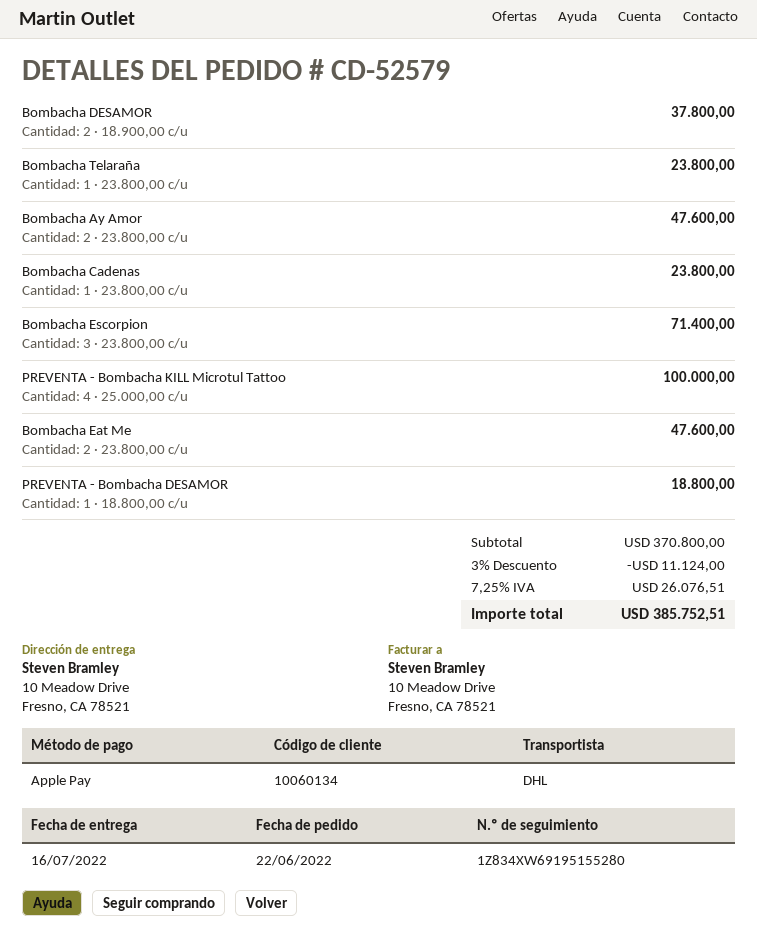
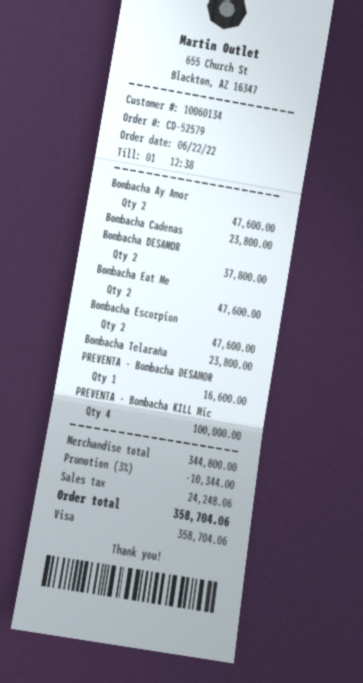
payment method: Apple Pay -> Visa
Bombacha Escorpion: 3 for 71400.00 -> 2 for 47600.00
PREVENTA - Bombacha DESAMOR: 1 for 18800.00 -> 1 for 16600.00
subtotal: 370800.00 -> 344800.00
discount: 3% = 11124.00 -> 3% = 10344.00
tax: 26076.51 -> 24248.06
total: 385752.51 -> 358704.06

